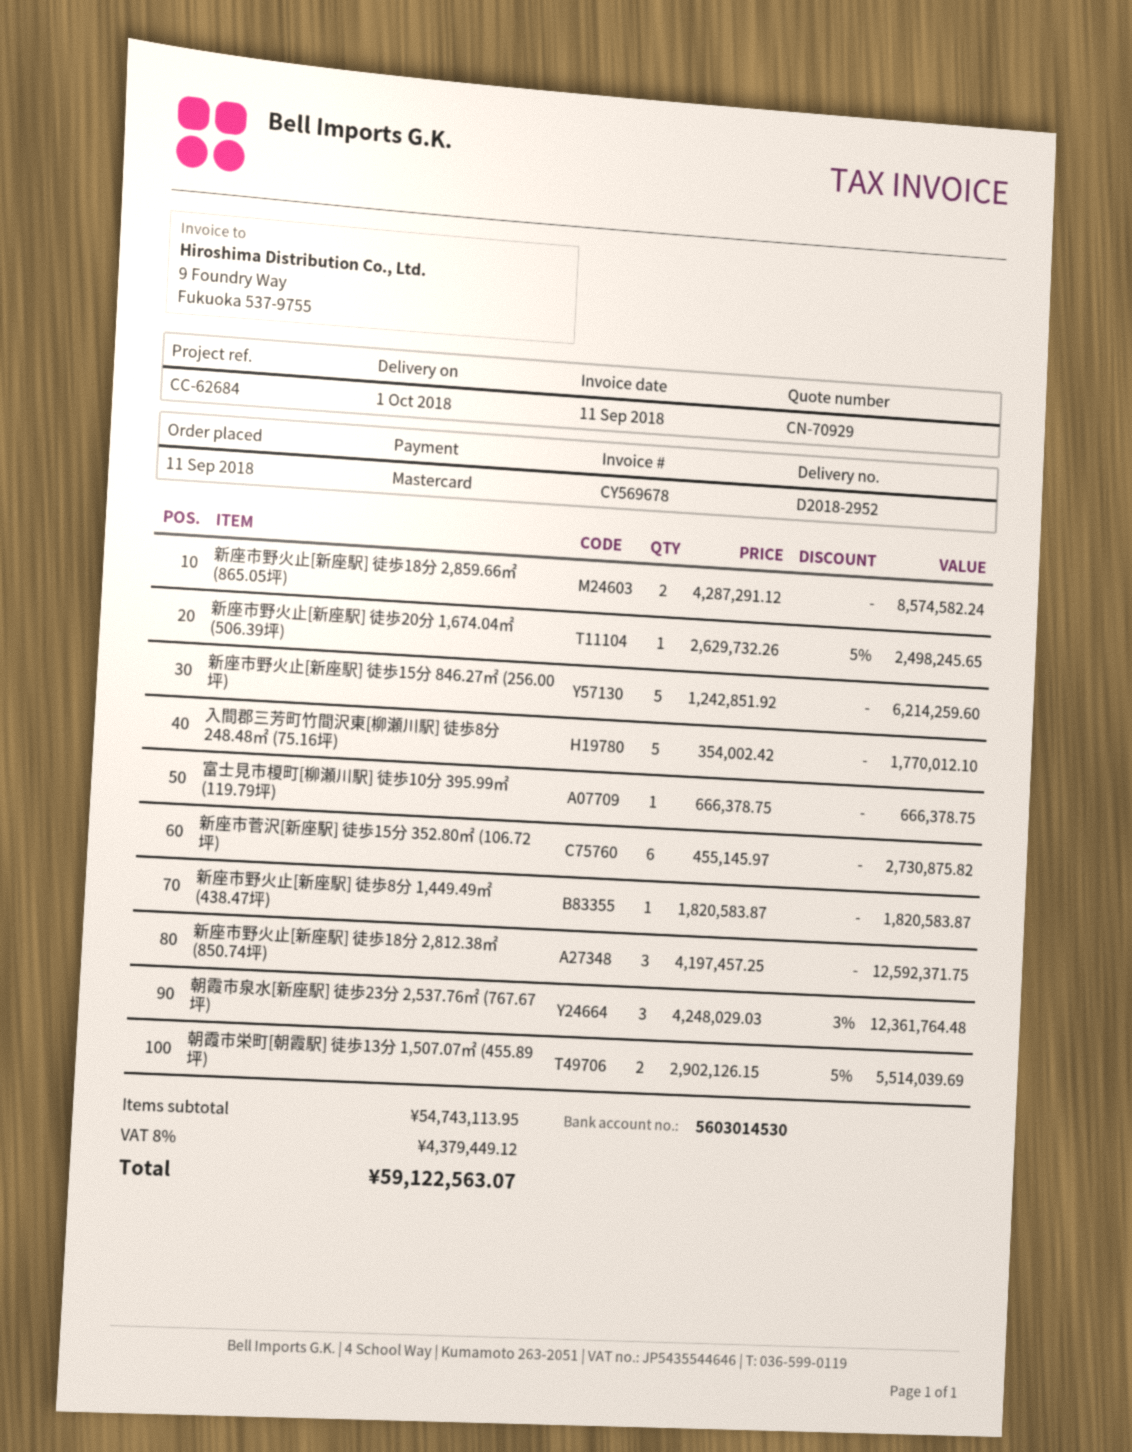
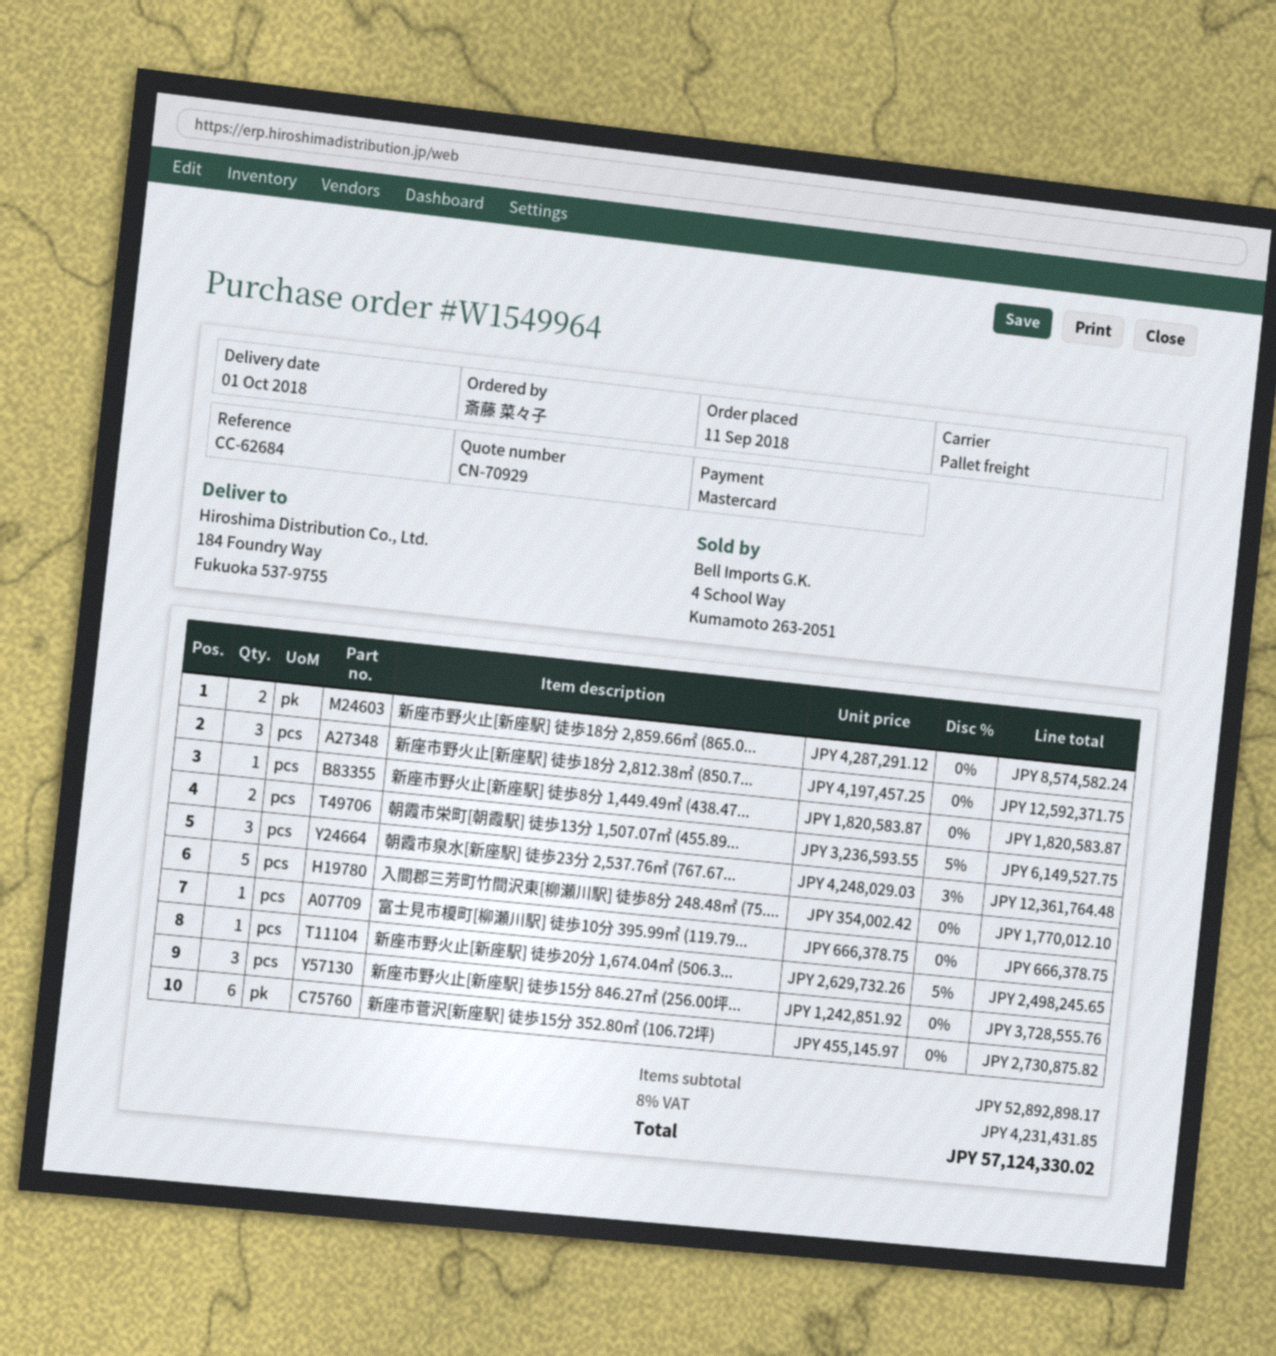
新座市野火止[新座駅] 徒歩15分 846.27㎡ (256.00坪): 5 x 1242851.92 = 6214259.60 -> 3 x 1242851.92 = 3728555.76
朝霞市栄町[朝霞駅] 徒歩13分 1,507.07㎡ (455.89坪): 2 x 2902126.15 - 5% = 5514039.69 -> 2 x 3236593.55 - 5% = 6149527.75
subtotal: 54743113.95 -> 52892898.17
tax: 8% = 4379449.12 -> 8% = 4231431.85
total: 59122563.07 -> 57124330.02

